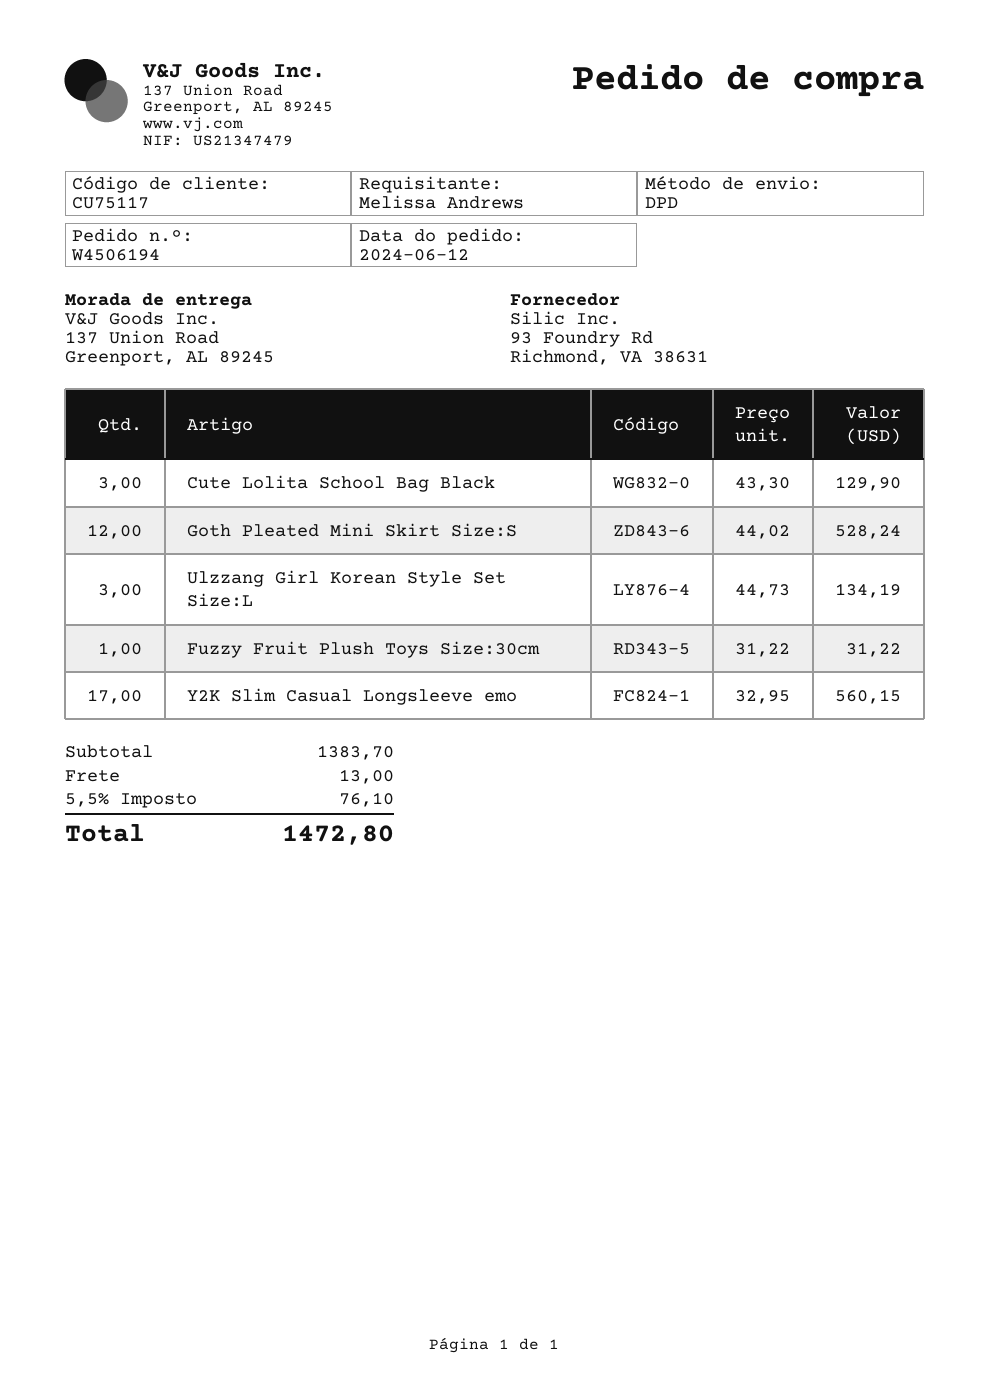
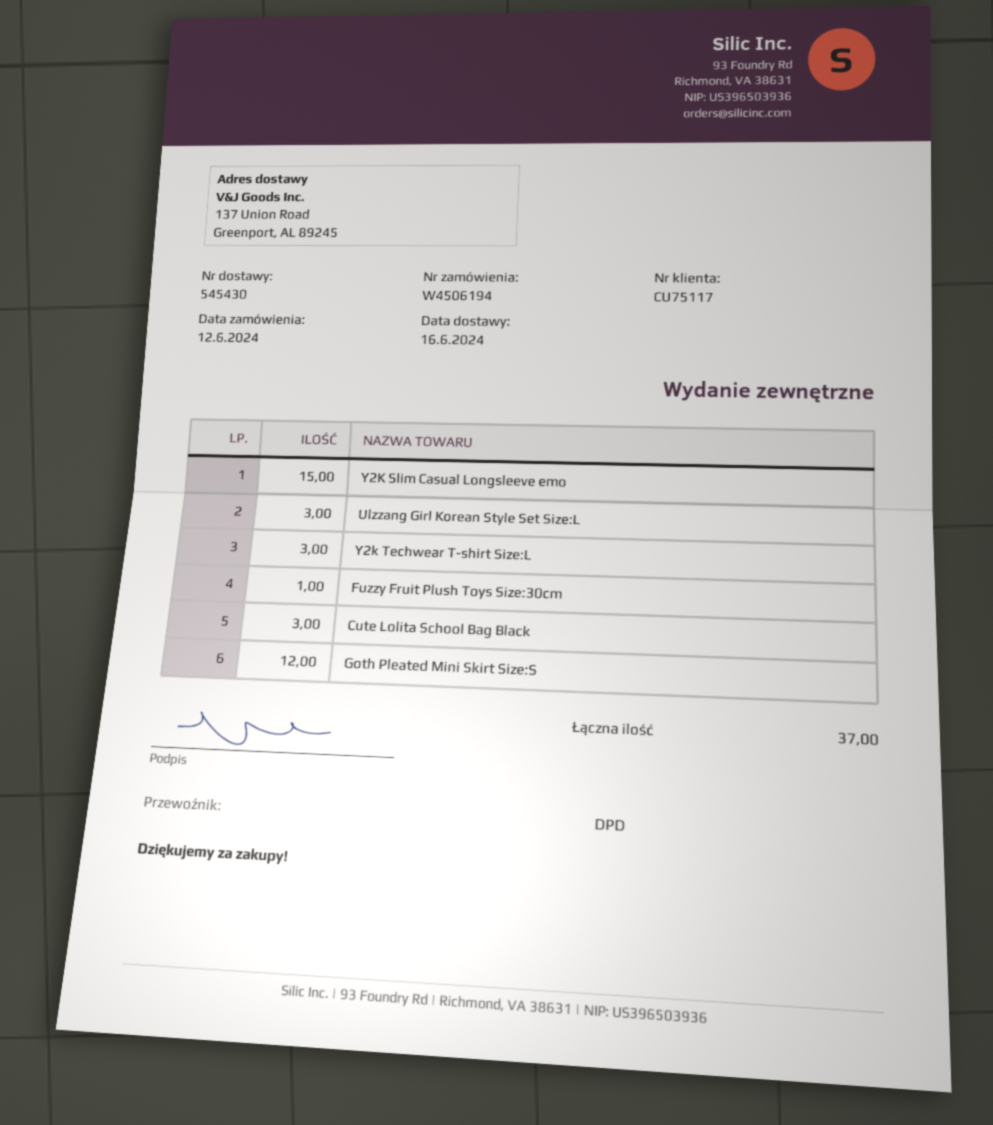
Y2K Slim Casual Longsleeve emo: 17 -> 15
Y2k Techwear T-shirt Size:L: none -> 3

